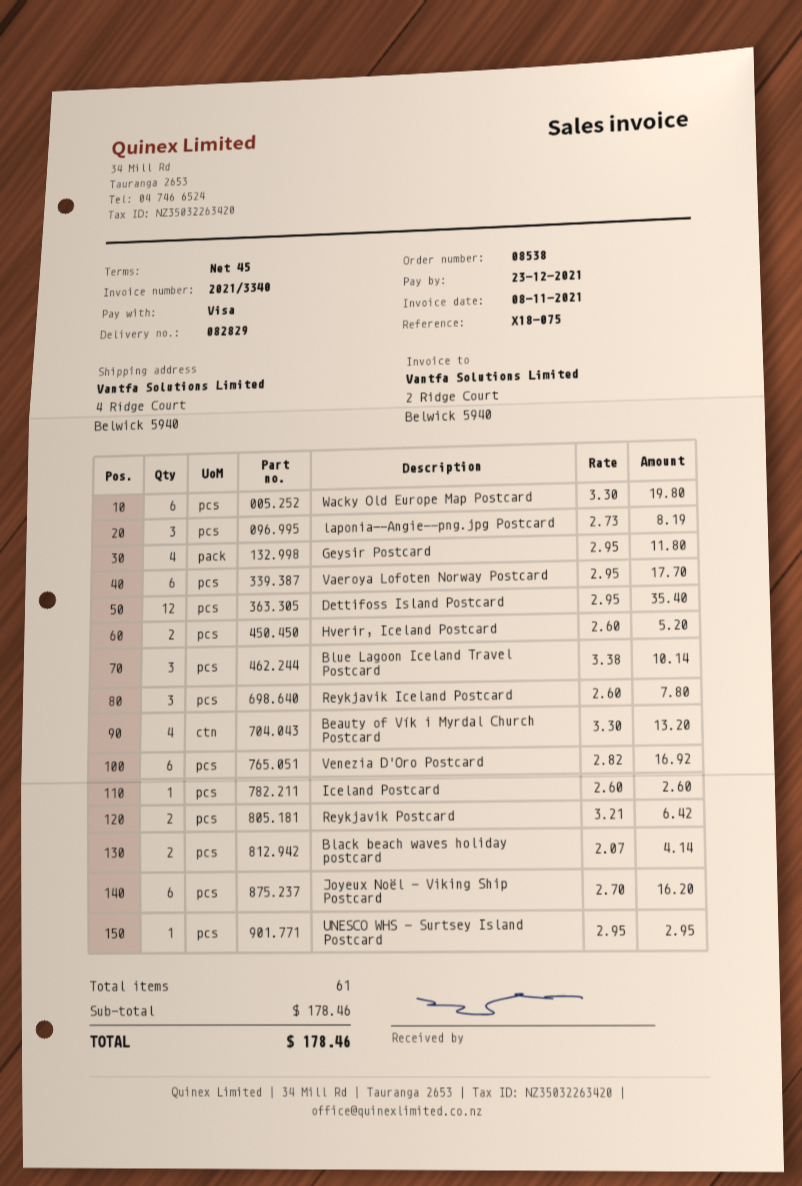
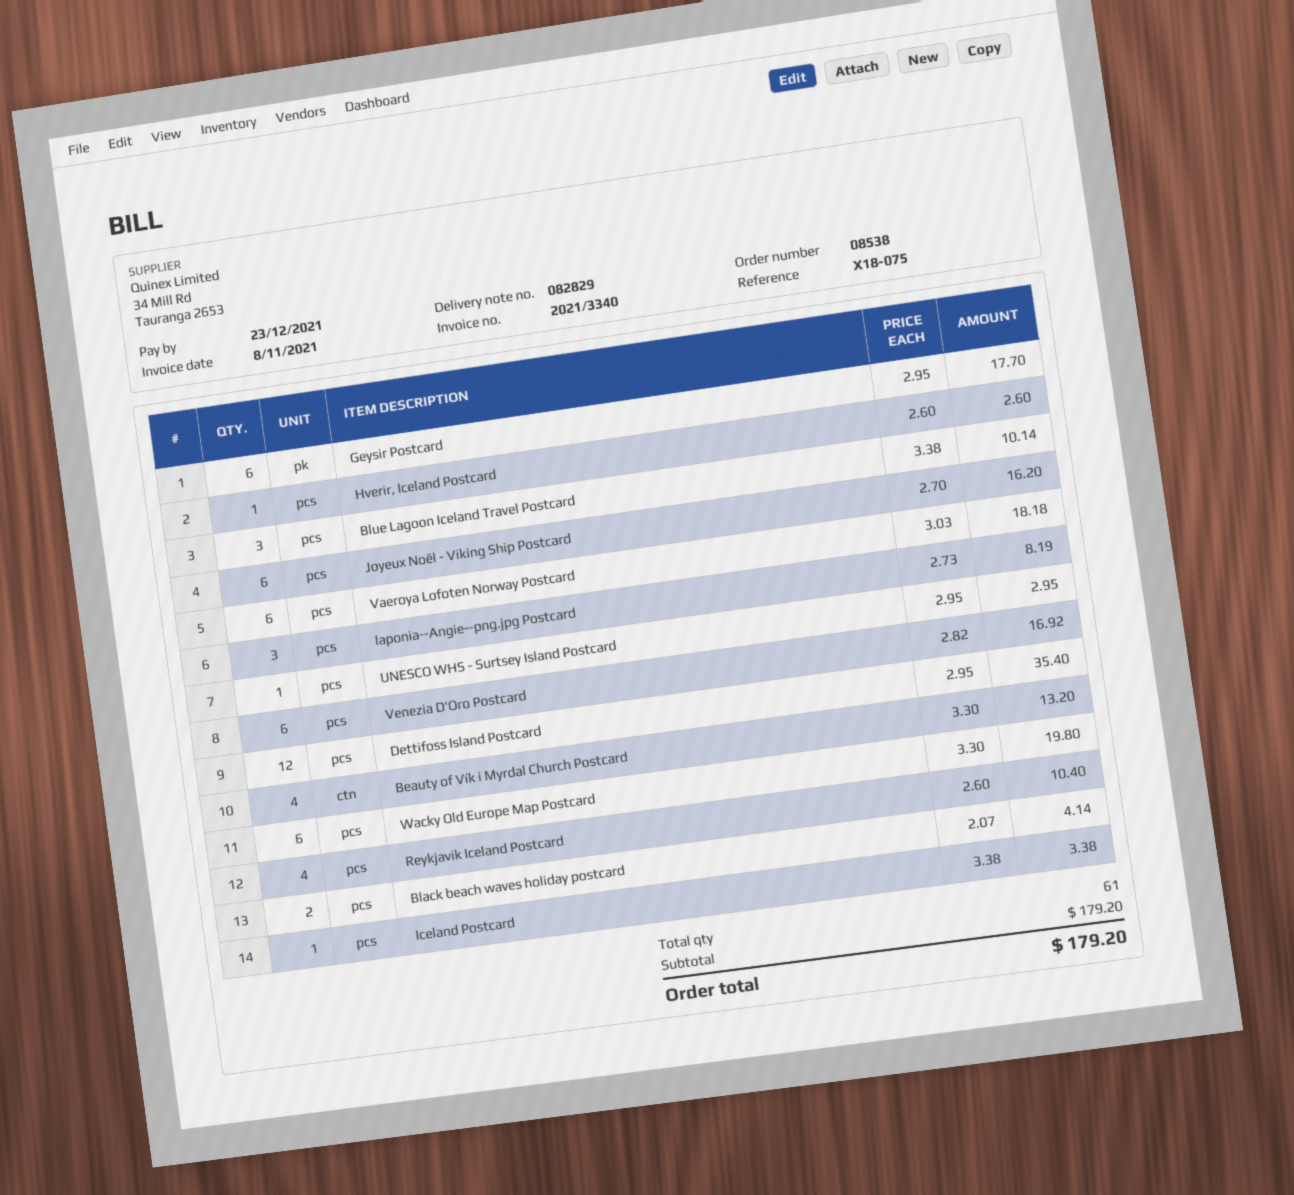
Geysir Postcard: 4 x 2.95 = 11.80 -> 6 x 2.95 = 17.70
Vaeroya Lofoten Norway Postcard: 6 x 2.95 = 17.70 -> 6 x 3.03 = 18.18
Hverir, Iceland Postcard: 2 x 2.60 = 5.20 -> 1 x 2.60 = 2.60
Reykjavik Iceland Postcard: 3 x 2.60 = 7.80 -> 4 x 2.60 = 10.40
Iceland Postcard: 1 x 2.60 = 2.60 -> 1 x 3.38 = 3.38
Reykjavik Postcard: 2 x 3.21 = 6.42 -> none
subtotal: 178.46 -> 179.20
total: 178.46 -> 179.20

